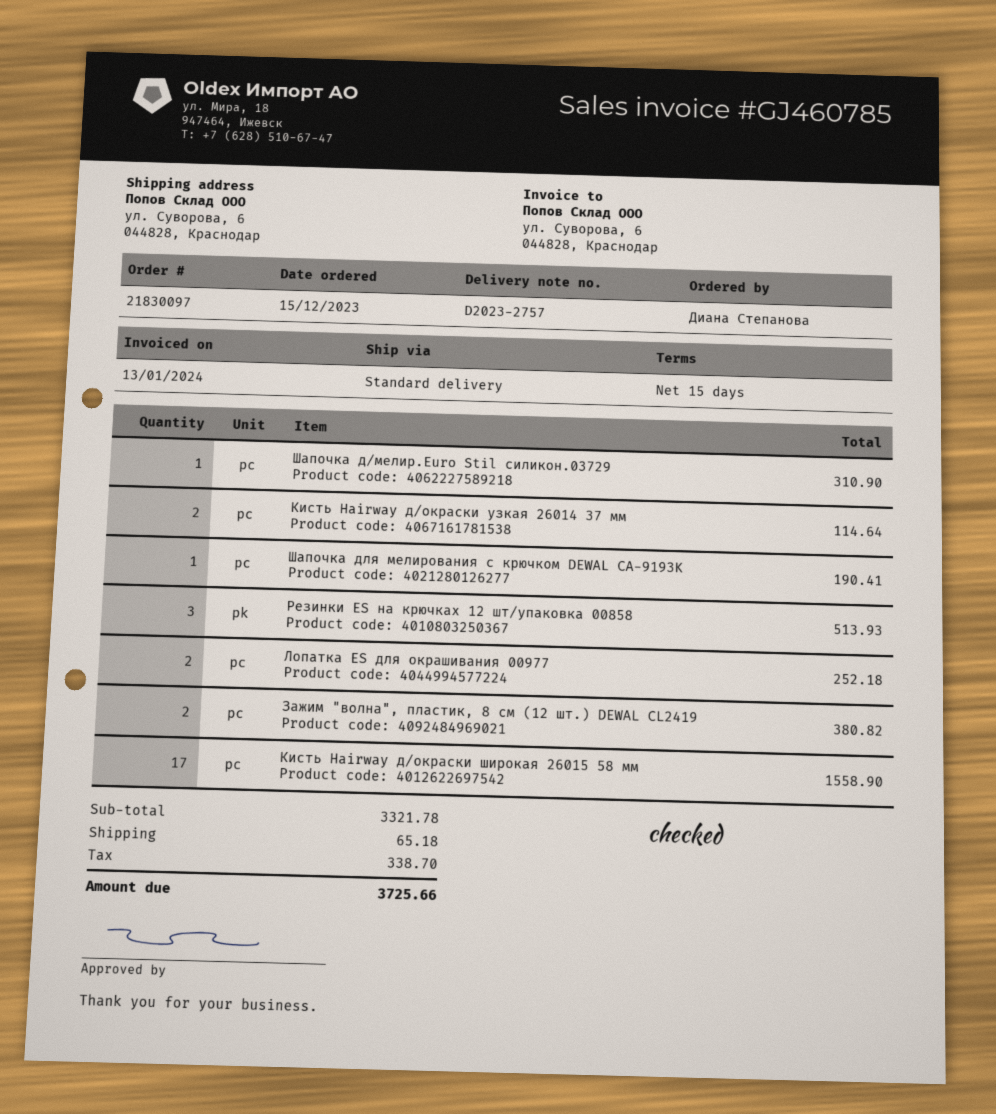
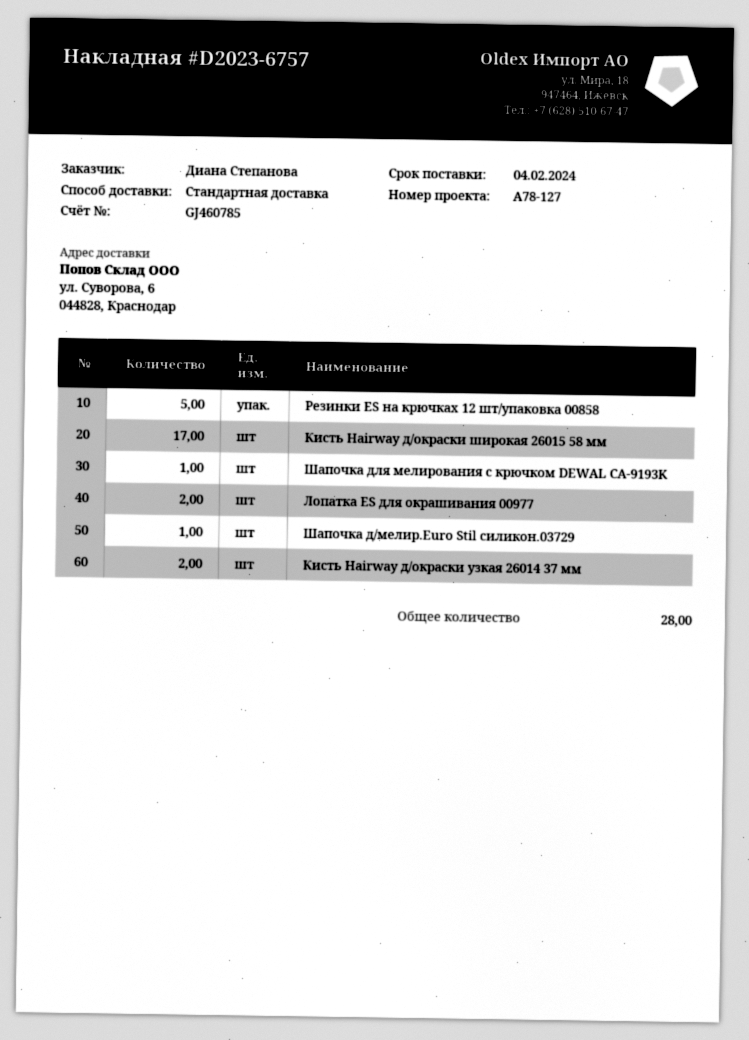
delivery note number: D2023-2757 -> D2023-6757
Резинки ES на крючках 12 шт/упаковка 00858: 3 -> 5
Зажим "волна", пластик, 8 см (12 шт.) DEWAL CL2419: 2 -> none

